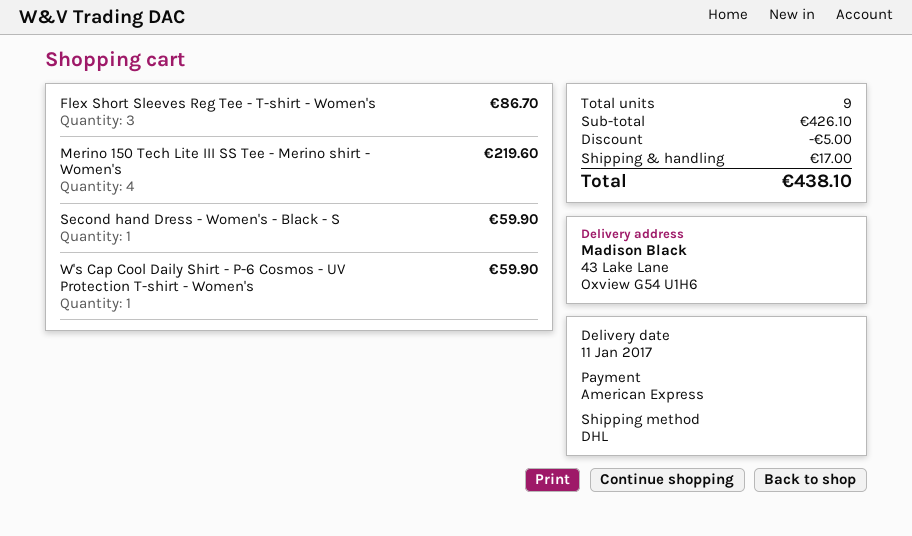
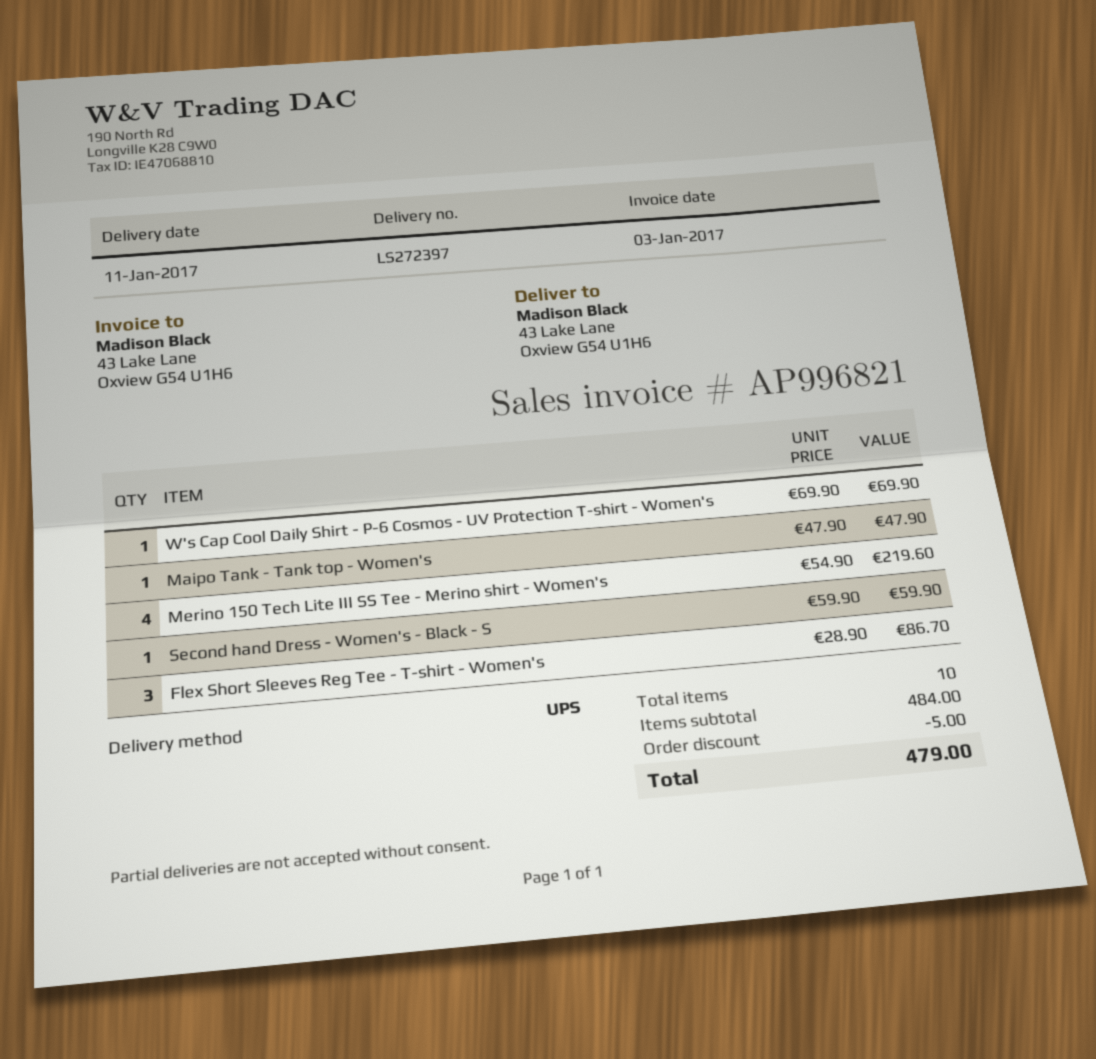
shipping method: DHL -> UPS
W's Cap Cool Daily Shirt - P-6 Cosmos - UV Protection T-shirt - Women's: 1 for 59.90 -> 1 for 69.90
Maipo Tank - Tank top - Women's: none -> 1 for 47.90
total quantity: 9 -> 10
subtotal: 426.10 -> 484.00
shipping: 17.00 -> none
total: 438.10 -> 479.00

